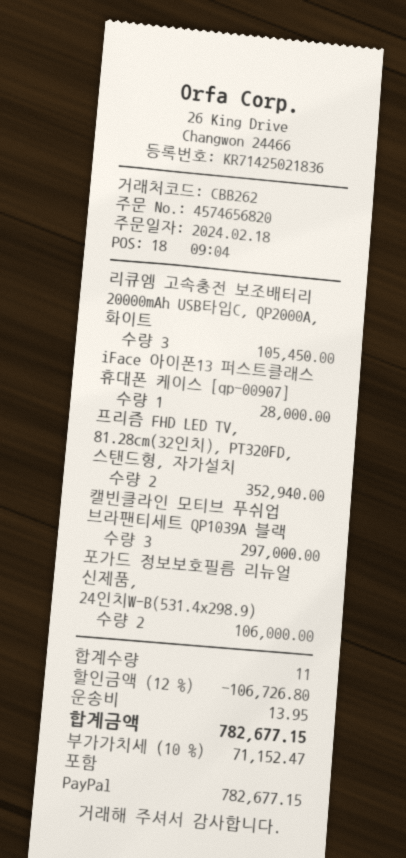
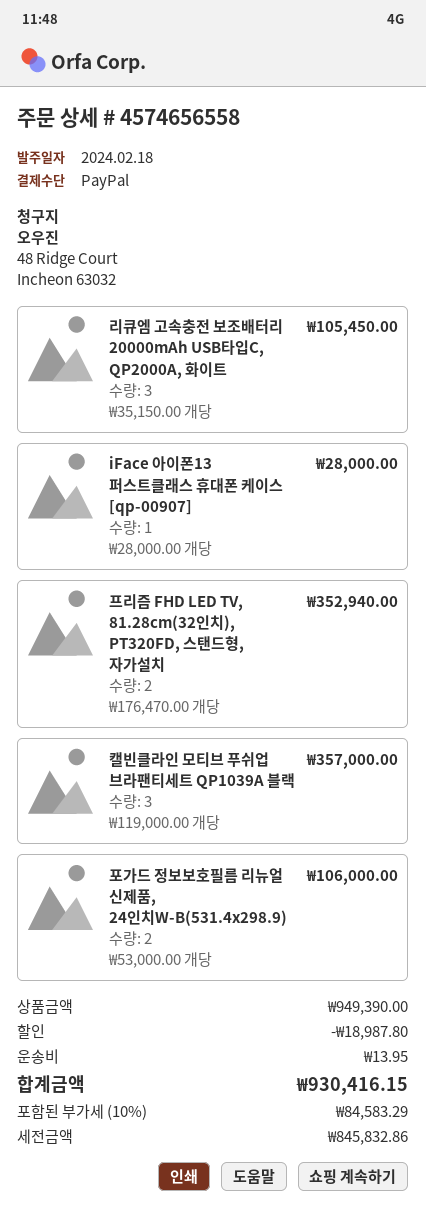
order number: 4574656820 -> 4574656558
캘빈클라인 모티브 푸쉬업 브라팬티세트 QP1039A 블랙: 3 for 297000.00 -> 3 for 357000.00
discount: 106726.80 -> 18987.80
tax: 10% = 71152.47 -> 10% = 84583.29
total: 782677.15 -> 930416.15

